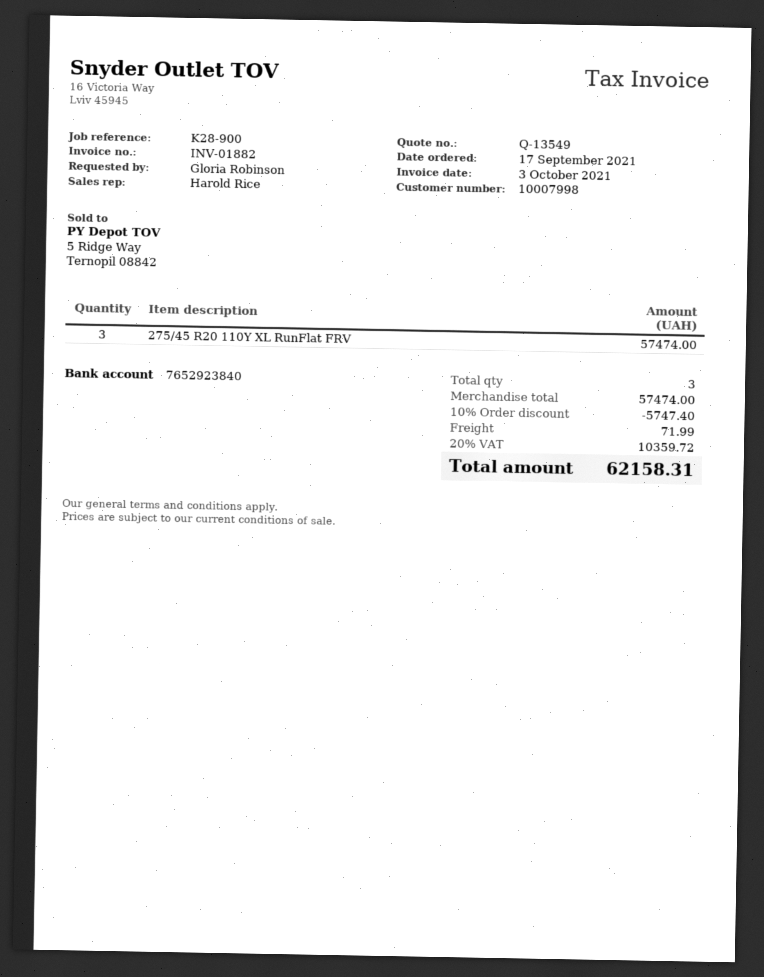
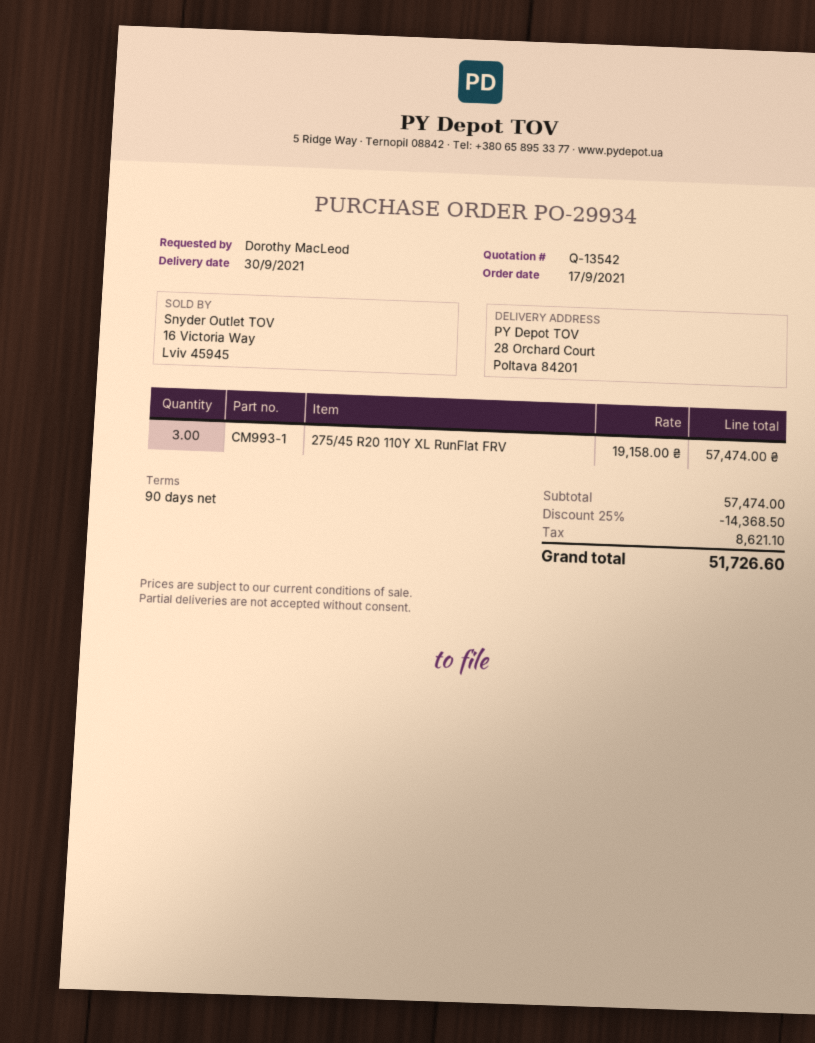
quote number: Q-13549 -> Q-13542
ordered by: Gloria Robinson -> Dorothy MacLeod
discount: 10% = 5747.40 -> 25% = 14368.50
shipping: 71.99 -> none
tax: 10359.72 -> 8621.10
total: 62158.31 -> 51726.60

